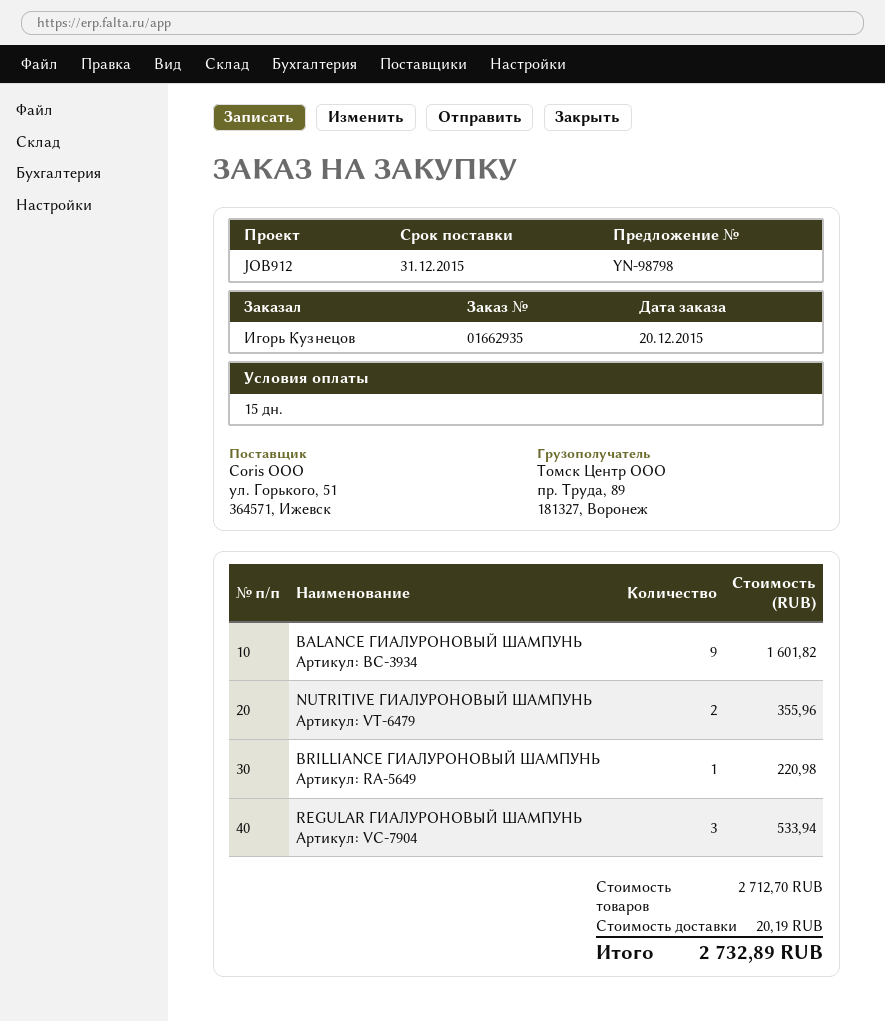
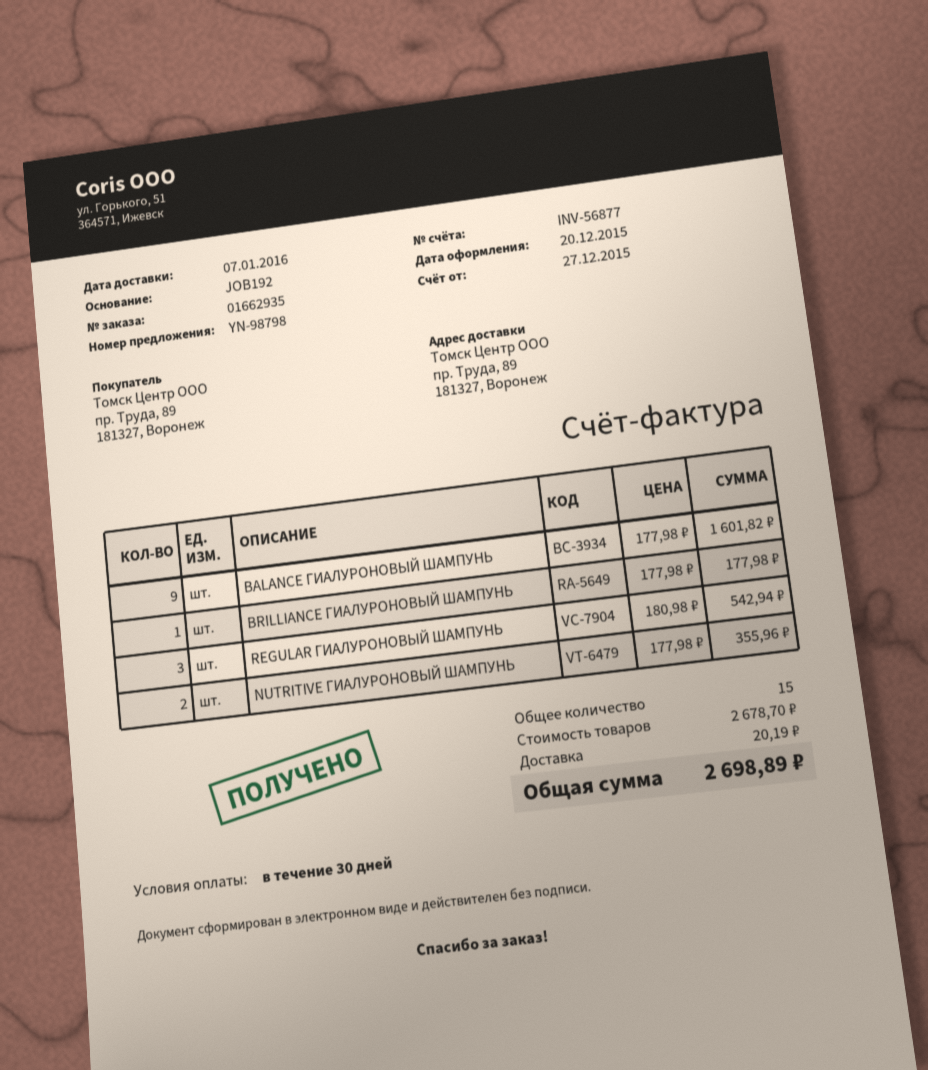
delivery date: 2015-12-31 -> 2016-01-07
payment terms: 15 days -> 30 days
reference: JOB912 -> JOB192
BRILLIANCE ГИАЛУРОНОВЫЙ ШАМПУНЬ: 1 for 220.98 -> 1 for 177.98
REGULAR ГИАЛУРОНОВЫЙ ШАМПУНЬ: 3 for 533.94 -> 3 for 542.94
subtotal: 2712.70 -> 2678.70
total: 2732.89 -> 2698.89

